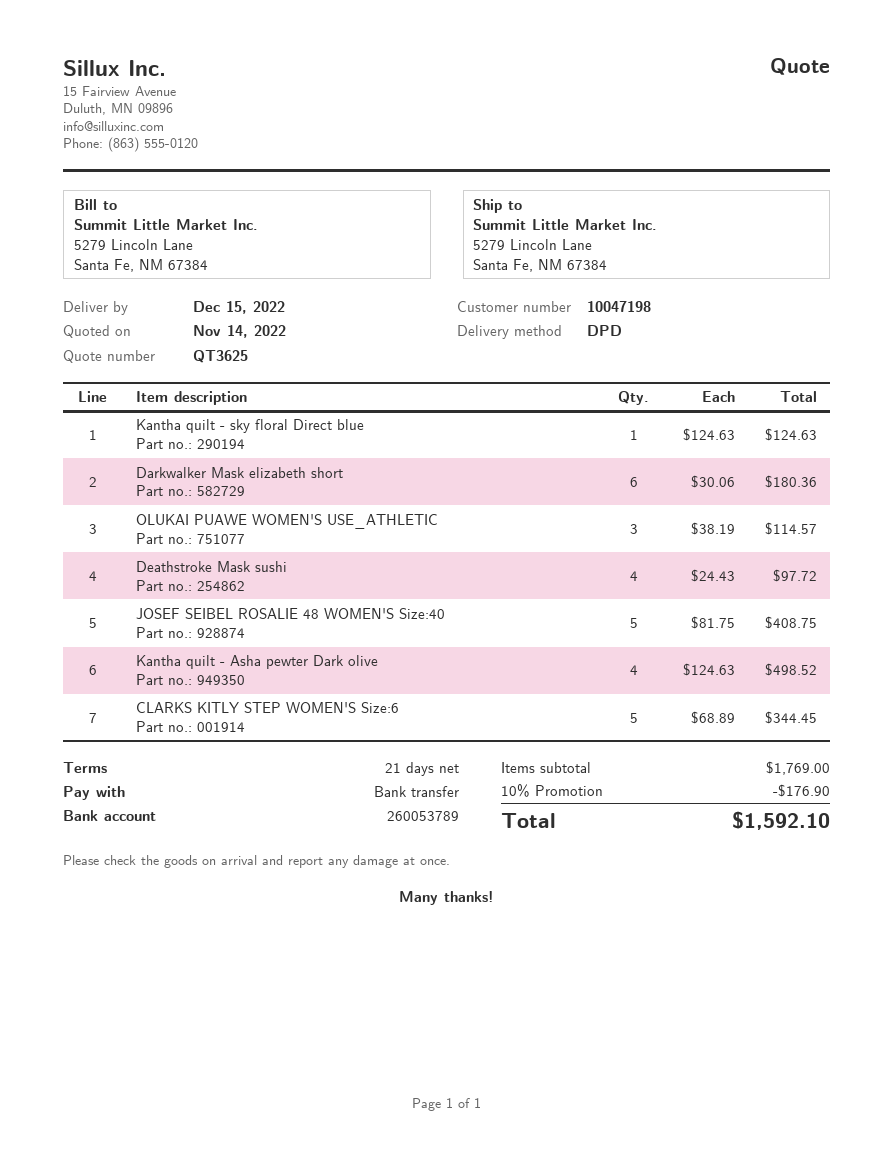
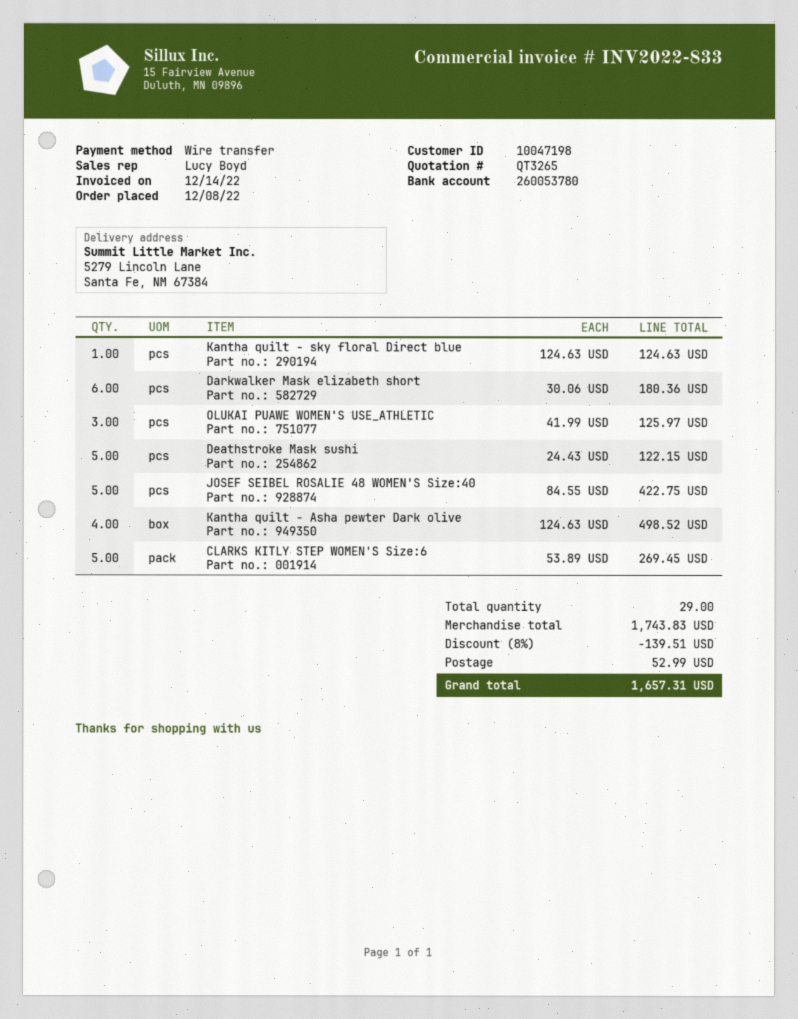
quote number: QT3625 -> QT3265
bank account: 260053789 -> 260053780
OLUKAI PUAWE WOMEN'S USE_ATHLETIC: 3 x 38.19 = 114.57 -> 3 x 41.99 = 125.97
Deathstroke Mask sushi: 4 x 24.43 = 97.72 -> 5 x 24.43 = 122.15
JOSEF SEIBEL ROSALIE 48 WOMEN'S Size:40: 5 x 81.75 = 408.75 -> 5 x 84.55 = 422.75
CLARKS KITLY STEP WOMEN'S Size:6: 5 x 68.89 = 344.45 -> 5 x 53.89 = 269.45
subtotal: 1769.00 -> 1743.83
discount: 10% = 176.90 -> 8% = 139.51
shipping: none -> 52.99
total: 1592.10 -> 1657.31

